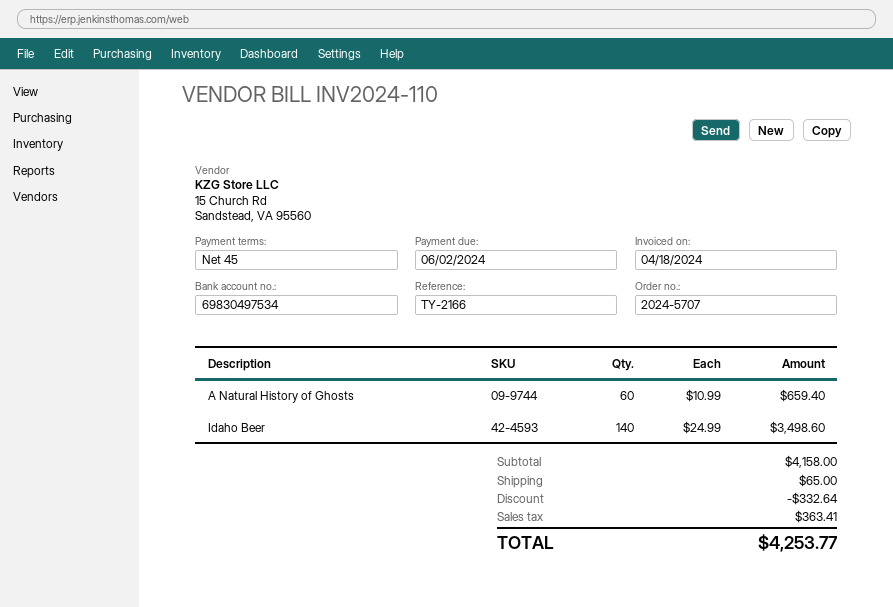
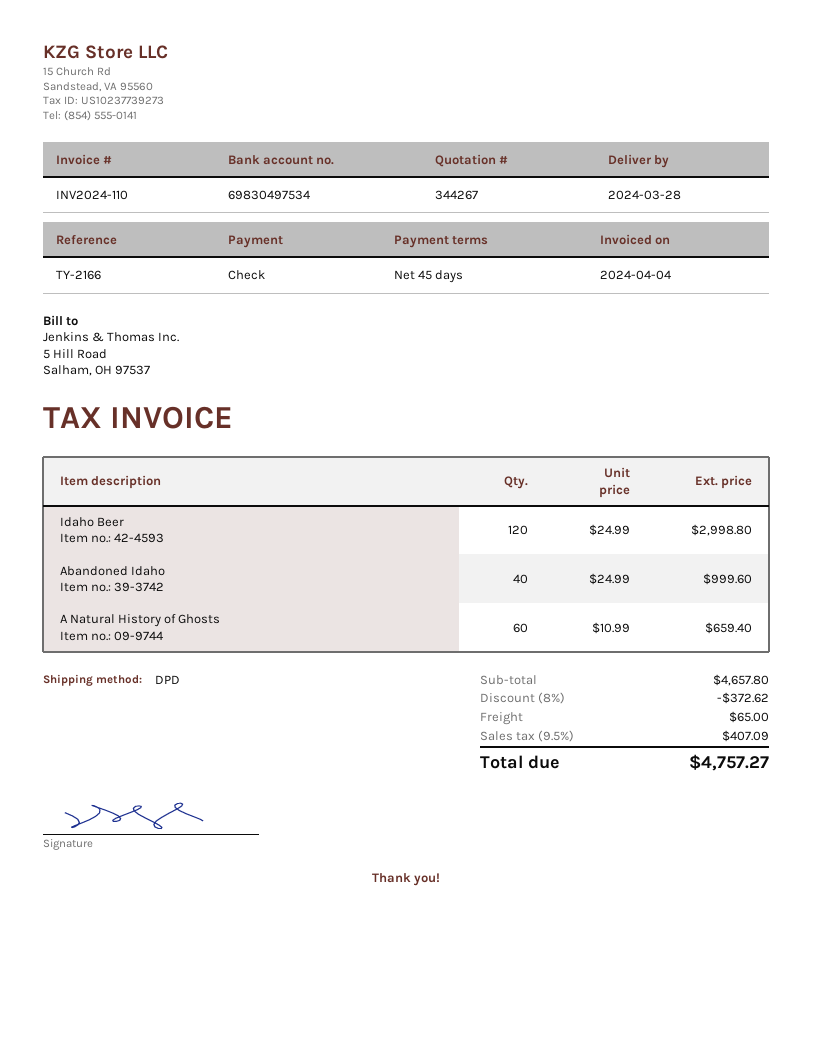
invoice date: 2024-04-18 -> 2024-04-04
Idaho Beer: 140 x 24.99 = 3498.60 -> 120 x 24.99 = 2998.80
Abandoned Idaho: none -> 40 x 24.99 = 999.60
subtotal: 4158.00 -> 4657.80
discount: 332.64 -> 372.62
tax: 363.41 -> 407.09
total: 4253.77 -> 4757.27

